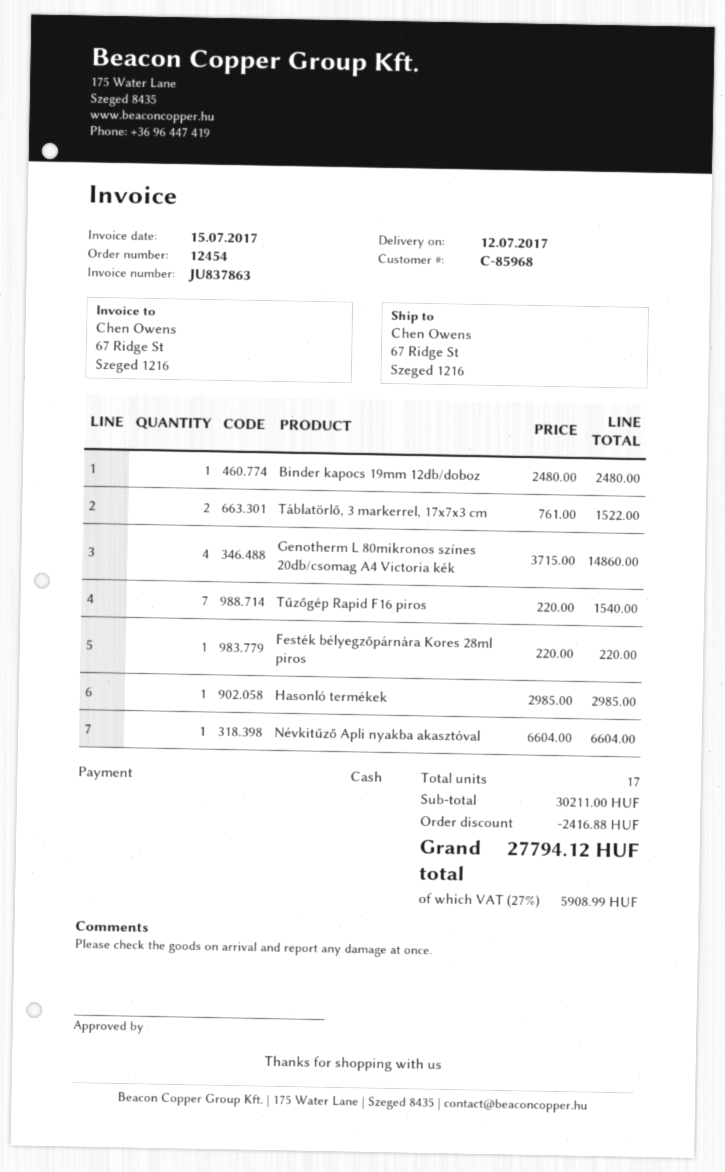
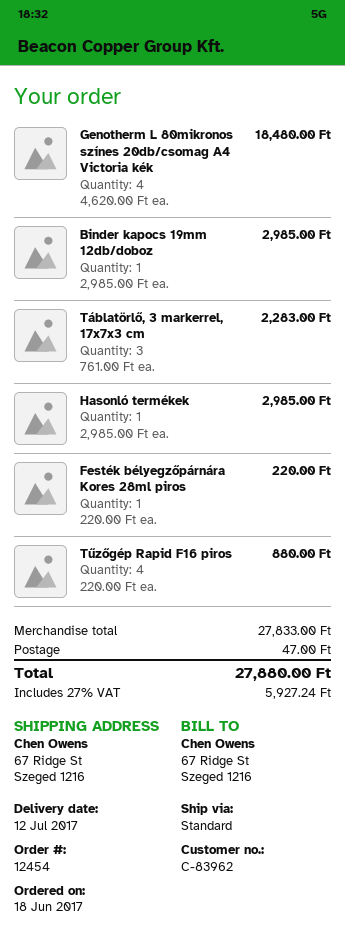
customer number: C-85968 -> C-83962
Binder kapocs 19mm 12db/doboz: 1 x 2480.00 = 2480.00 -> 1 x 2985.00 = 2985.00
Táblatörlő, 3 markerrel, 17x7x3 cm: 2 x 761.00 = 1522.00 -> 3 x 761.00 = 2283.00
Genotherm L 80mikronos színes 20db/csomag A4 Victoria kék: 4 x 3715.00 = 14860.00 -> 4 x 4620.00 = 18480.00
Tűzőgép Rapid F16 piros: 7 x 220.00 = 1540.00 -> 4 x 220.00 = 880.00
Névkitűző Apli nyakba akasztóval: 1 x 6604.00 = 6604.00 -> none
subtotal: 30211.00 -> 27833.00
discount: 2416.88 -> none
shipping: none -> 47.00
tax: 27% = 5908.99 -> 27% = 5927.24
total: 27794.12 -> 27880.00

